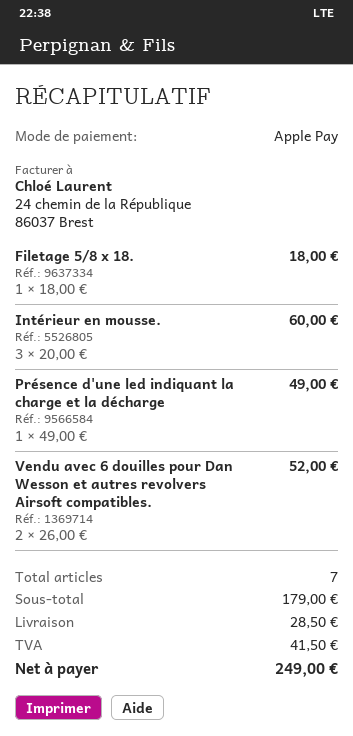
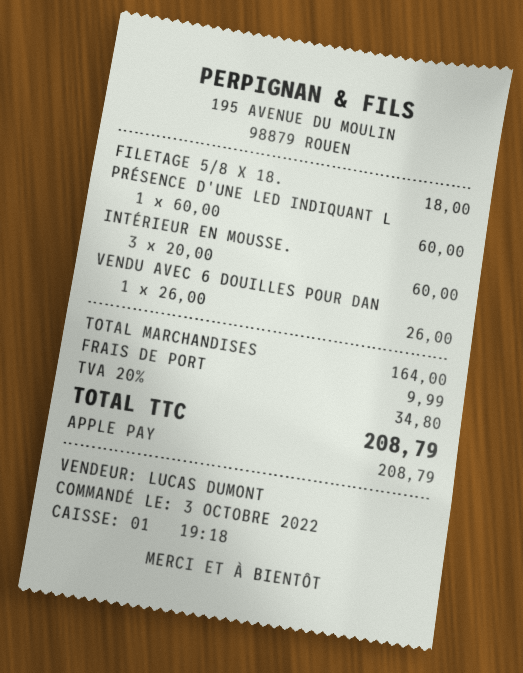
Présence d'une led indiquant la charge et la décharge: 1 x 49.00 = 49.00 -> 1 x 60.00 = 60.00
Vendu avec 6 douilles pour Dan Wesson et autres revolvers Airsoft compatibles.: 2 x 26.00 = 52.00 -> 1 x 26.00 = 26.00
subtotal: 179.00 -> 164.00
shipping: 28.50 -> 9.99
tax: 41.50 -> 34.80
total: 249.00 -> 208.79

